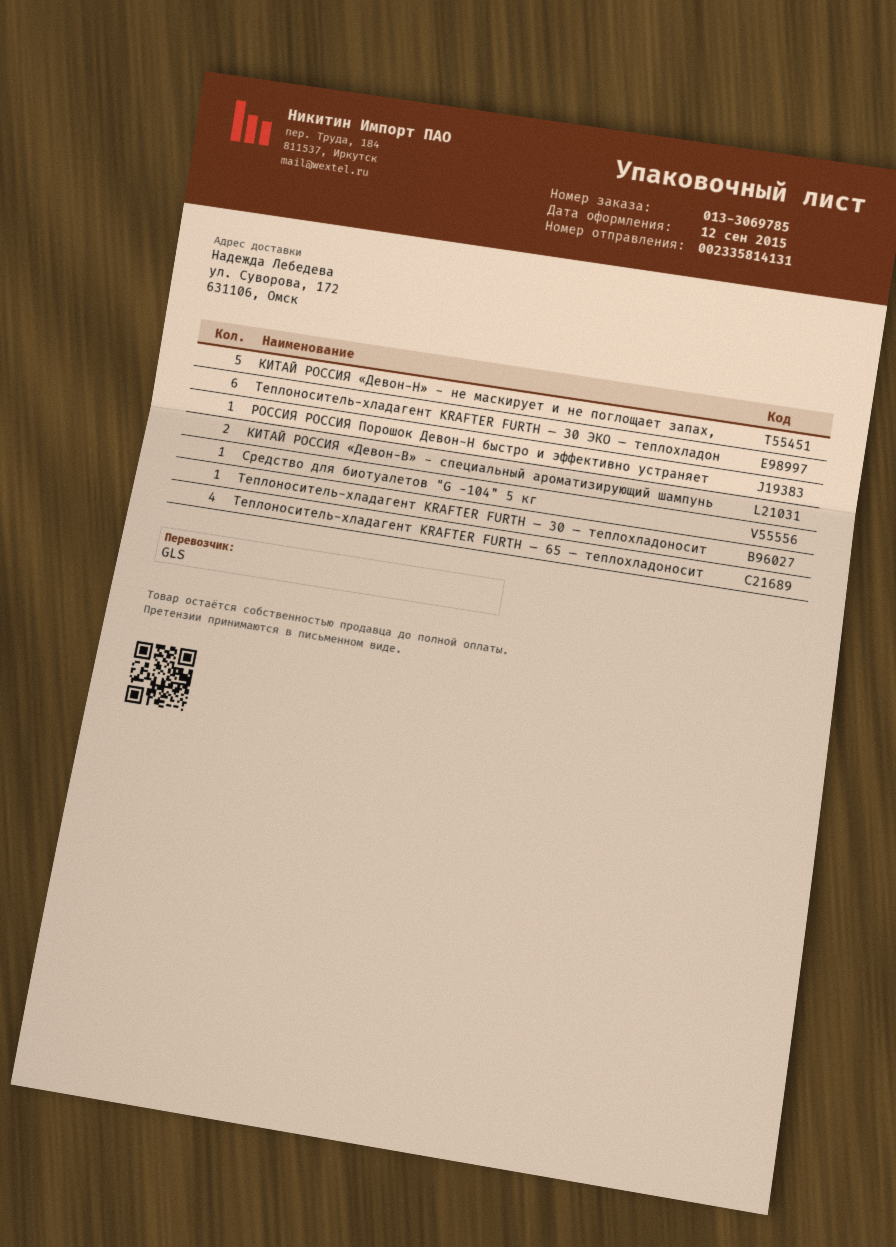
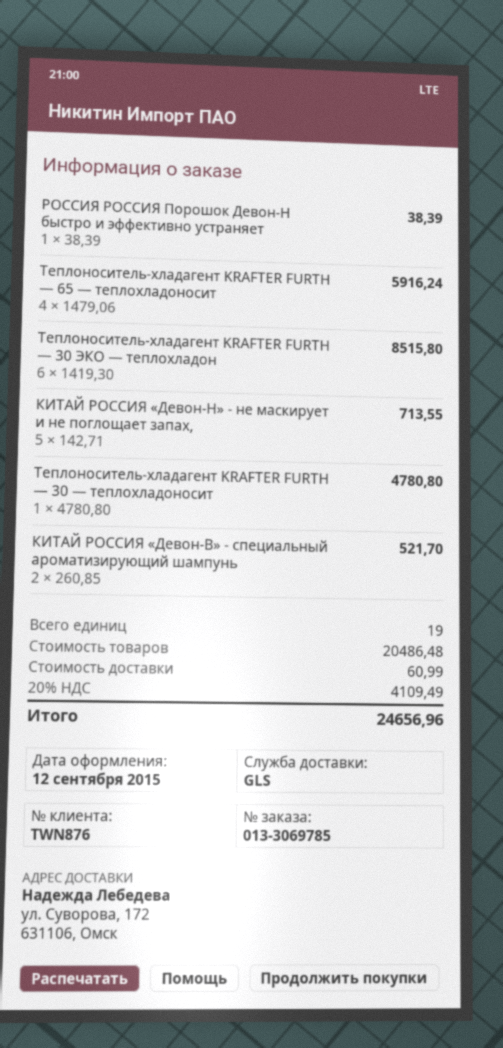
Средство для биотуалетов "G -104" 5 кг: 1 -> none

